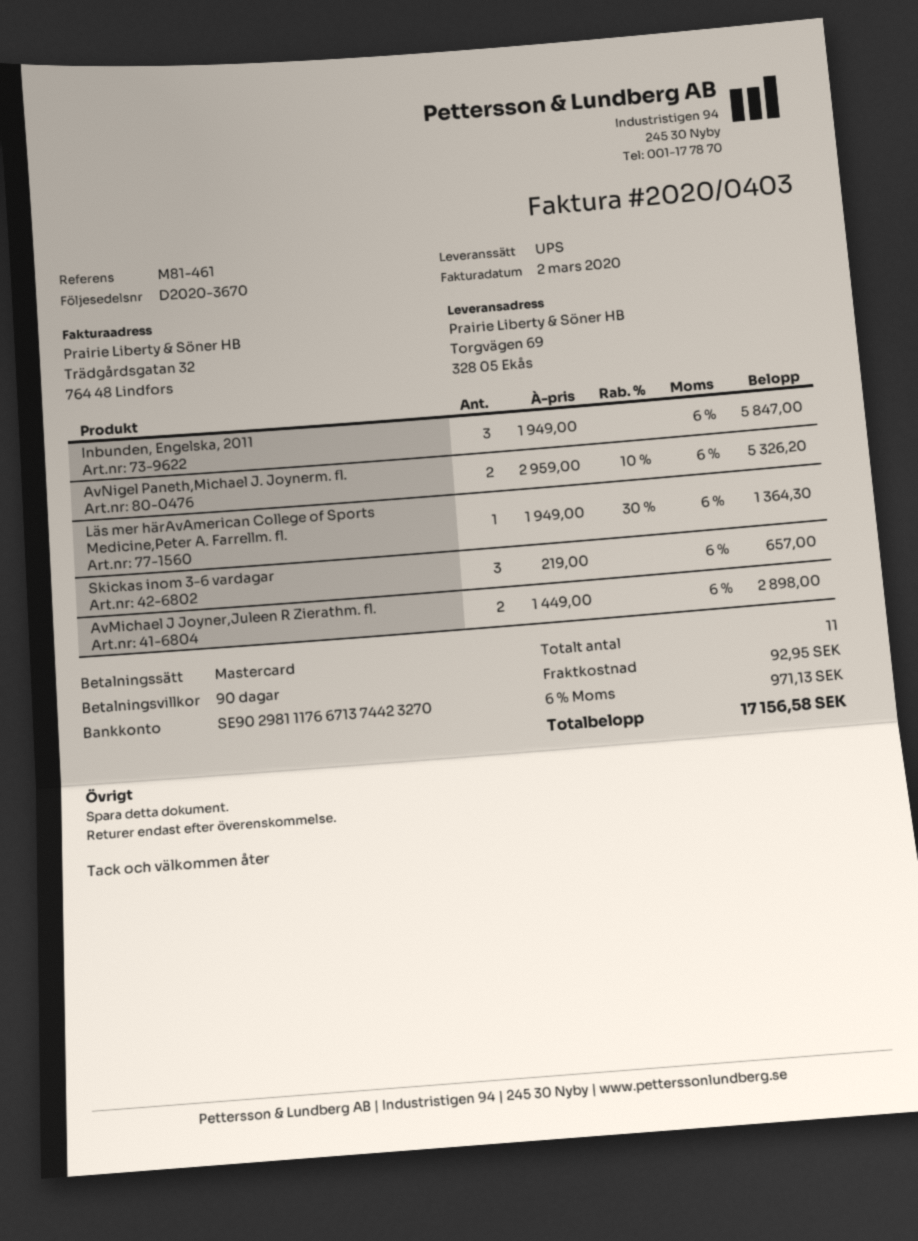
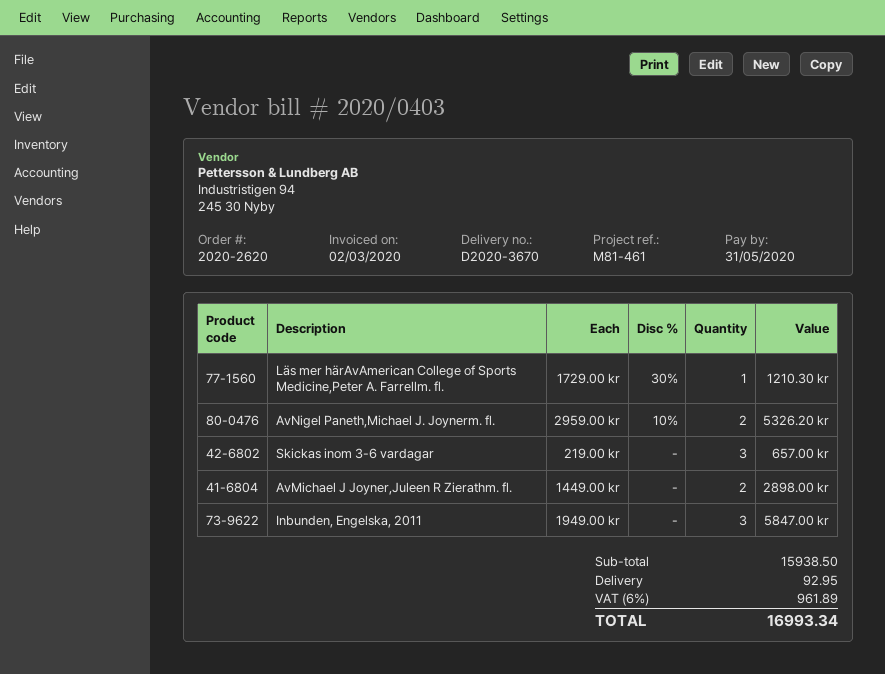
Läs mer härAvAmerican College of Sports Medicine,Peter A. Farrellm. fl.: 1 x 1949.00 - 30% = 1364.30 -> 1 x 1729.00 - 30% = 1210.30
tax: 6% = 971.13 -> 6% = 961.89
total: 17156.58 -> 16993.34

